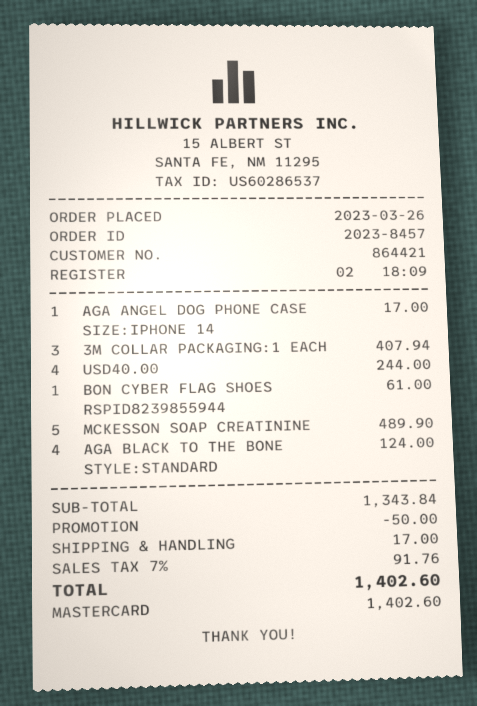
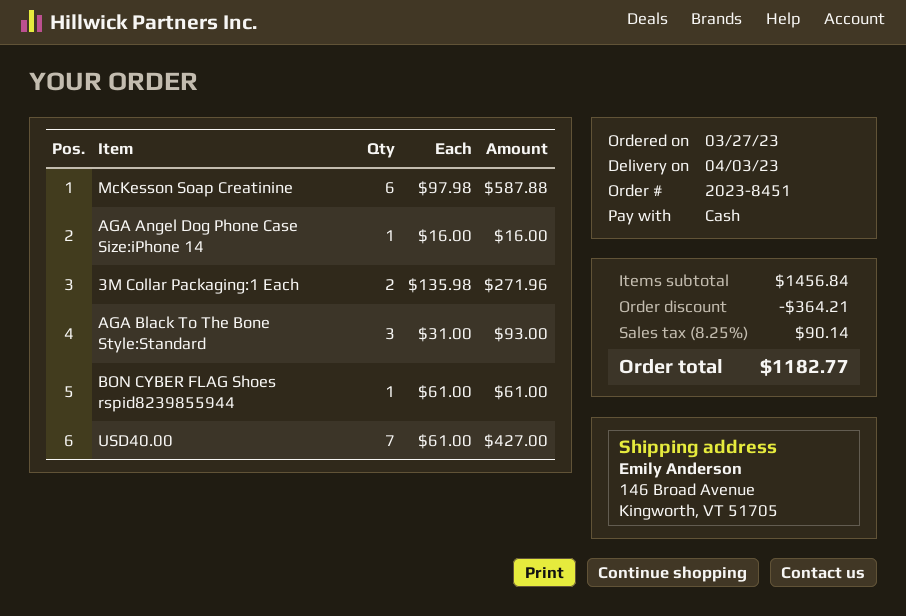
order number: 2023-8457 -> 2023-8451
order date: 2023-03-26 -> 2023-03-27
payment method: Mastercard -> cash
AGA ANGEL DOG PHONE CASE SIZE:IPHONE 14: 1 for 17.00 -> 1 for 16.00
3M COLLAR PACKAGING:1 EACH: 3 for 407.94 -> 2 for 271.96
USD40.00: 4 for 244.00 -> 7 for 427.00
MCKESSON SOAP CREATININE: 5 for 489.90 -> 6 for 587.88
AGA BLACK TO THE BONE STYLE:STANDARD: 4 for 124.00 -> 3 for 93.00
subtotal: 1343.84 -> 1456.84
discount: 50.00 -> 364.21
shipping: 17.00 -> none
tax: 7% = 91.76 -> 8.25% = 90.14
total: 1402.60 -> 1182.77

